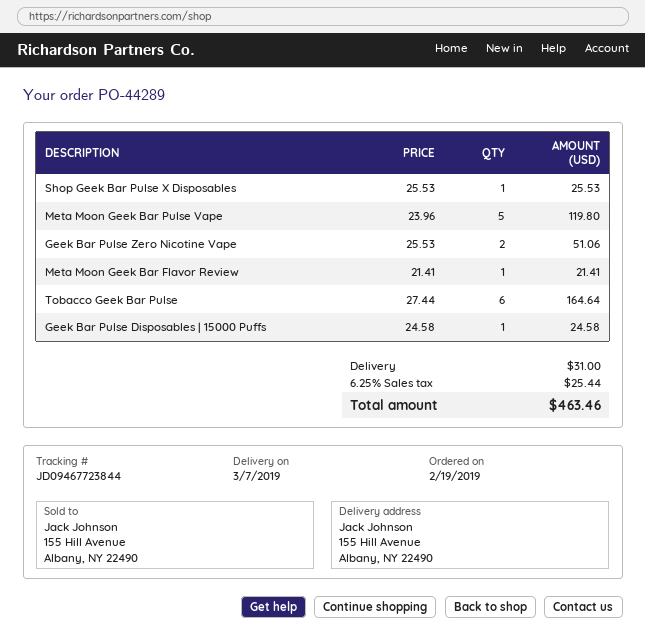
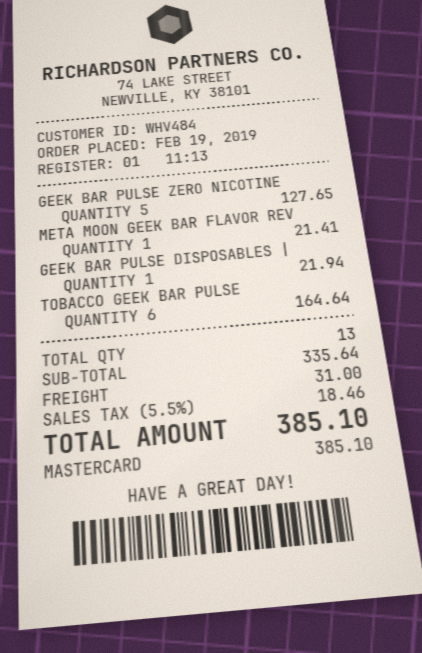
Shop Geek Bar Pulse X Disposables: 1 for 25.53 -> none
Meta Moon Geek Bar Pulse Vape: 5 for 119.80 -> none
Geek Bar Pulse Zero Nicotine Vape: 2 for 51.06 -> 5 for 127.65
Geek Bar Pulse Disposables | 15000 Puffs: 1 for 24.58 -> 1 for 21.94
tax: 6.25% = 25.44 -> 5.5% = 18.46
total: 463.46 -> 385.10

